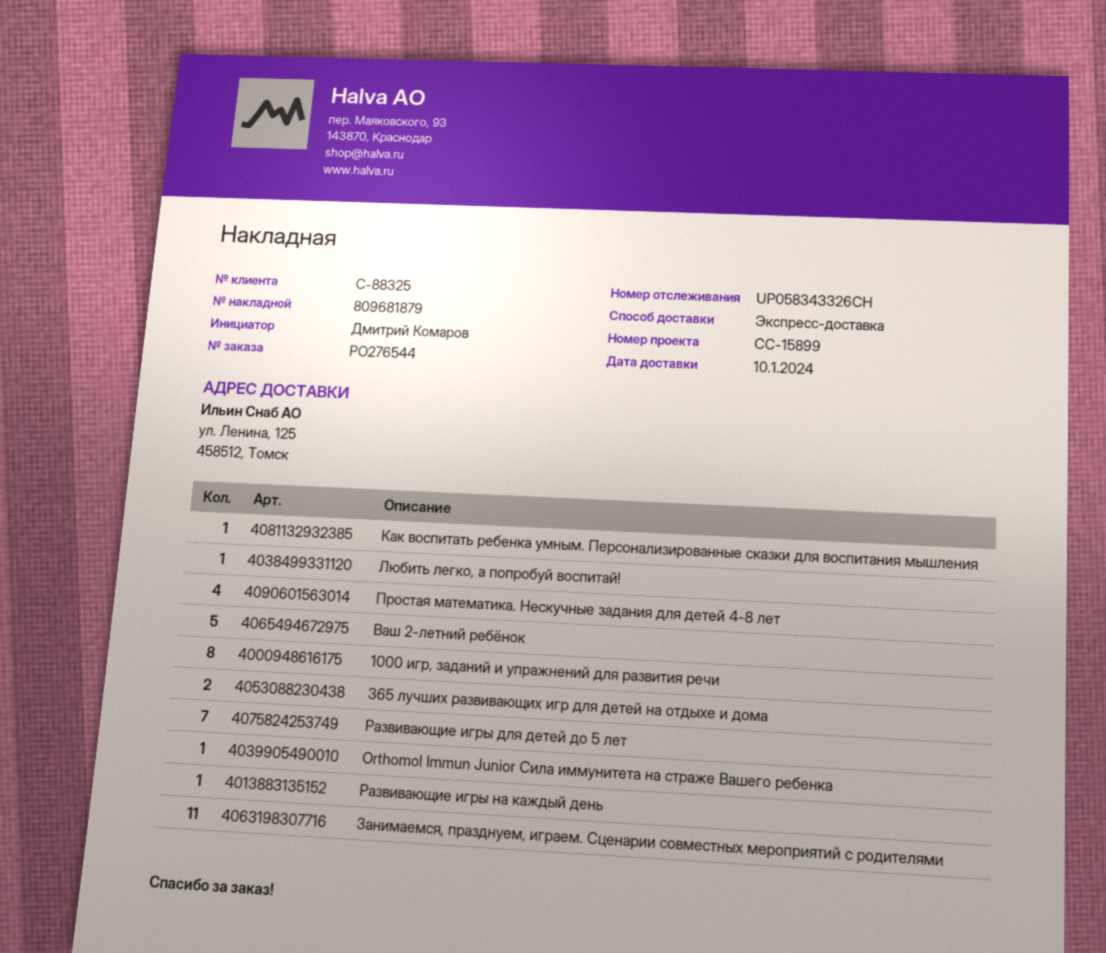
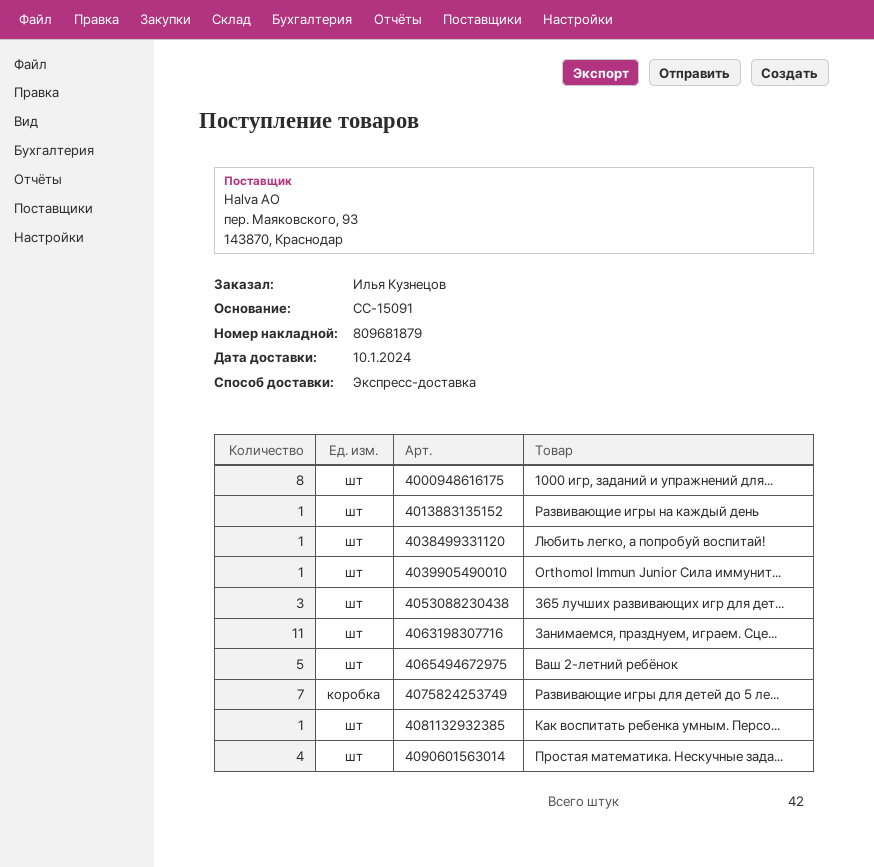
reference: CC-15899 -> CC-15091
ordered by: Дмитрий Комаров -> Илья Кузнецов
365 лучших развивающих игр для детей на отдыхе и дома: 2 -> 3

